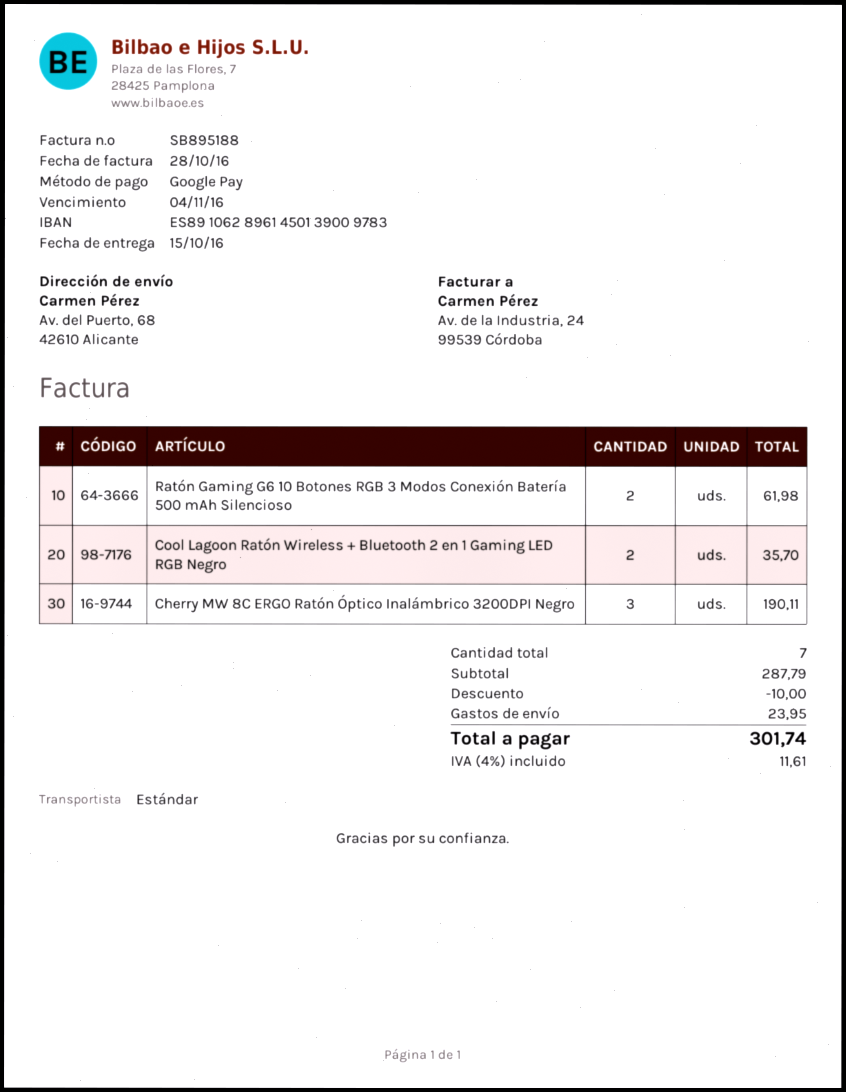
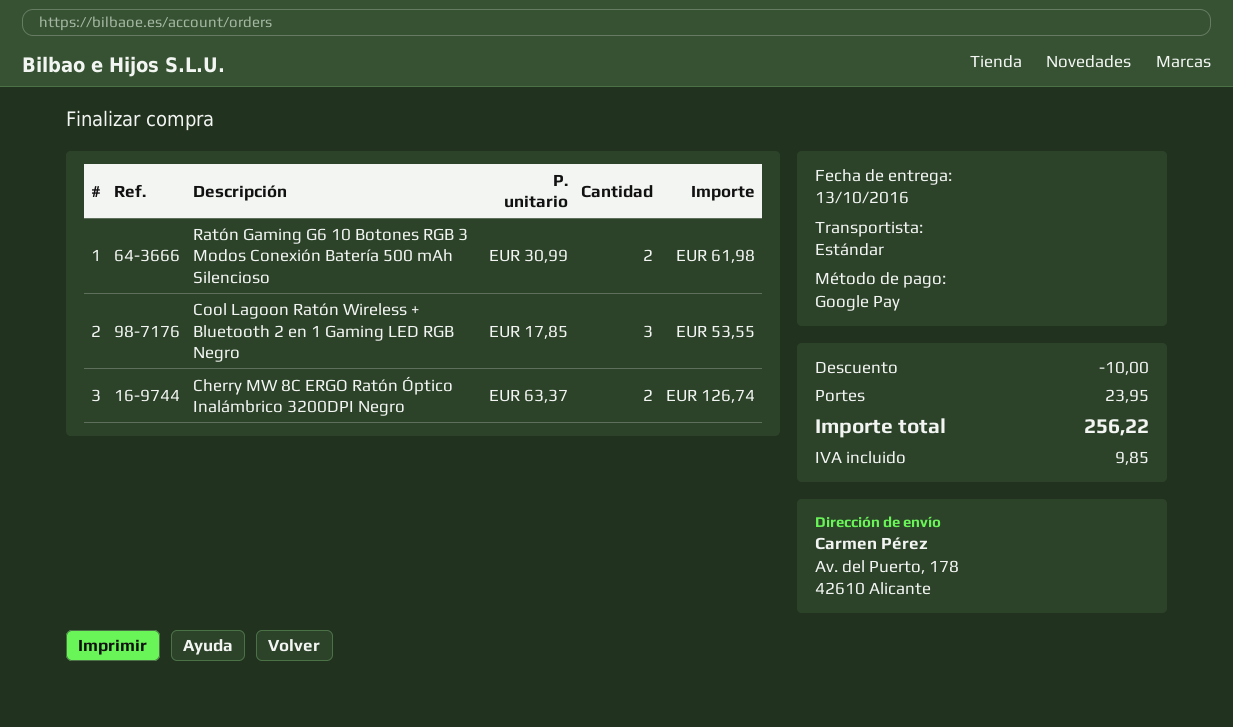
delivery date: 2016-10-15 -> 2016-10-13
ship to: Av. del Puerto, 68, 42610 Alicante -> Av. del Puerto, 178, 42610 Alicante
Cool Lagoon Ratón Wireless + Bluetooth 2 en 1 Gaming LED RGB Negro: 2 for 35.70 -> 3 for 53.55
Cherry MW 8C ERGO Ratón Óptico Inalámbrico 3200DPI Negro: 3 for 190.11 -> 2 for 126.74
tax: 11.61 -> 9.85
total: 301.74 -> 256.22

